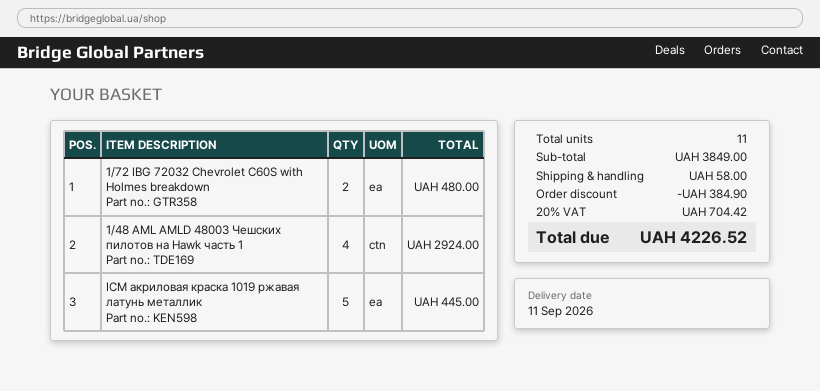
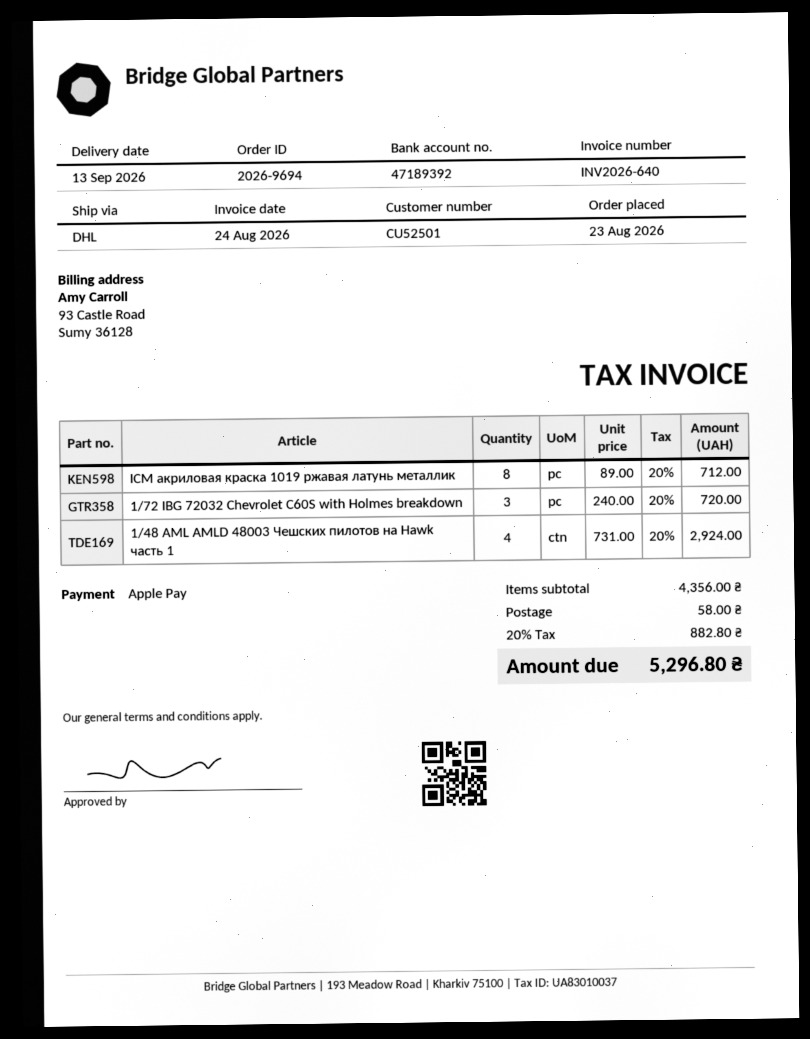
delivery date: 2026-09-11 -> 2026-09-13
1/72 IBG 72032 Chevrolet C60S with Holmes breakdown: 2 for 480.00 -> 3 for 720.00
ICM акриловая краска 1019 ржавая латунь металлик: 5 for 445.00 -> 8 for 712.00
subtotal: 3849.00 -> 4356.00
discount: 384.90 -> none
tax: 20% = 704.42 -> 20% = 882.80
total: 4226.52 -> 5296.80

